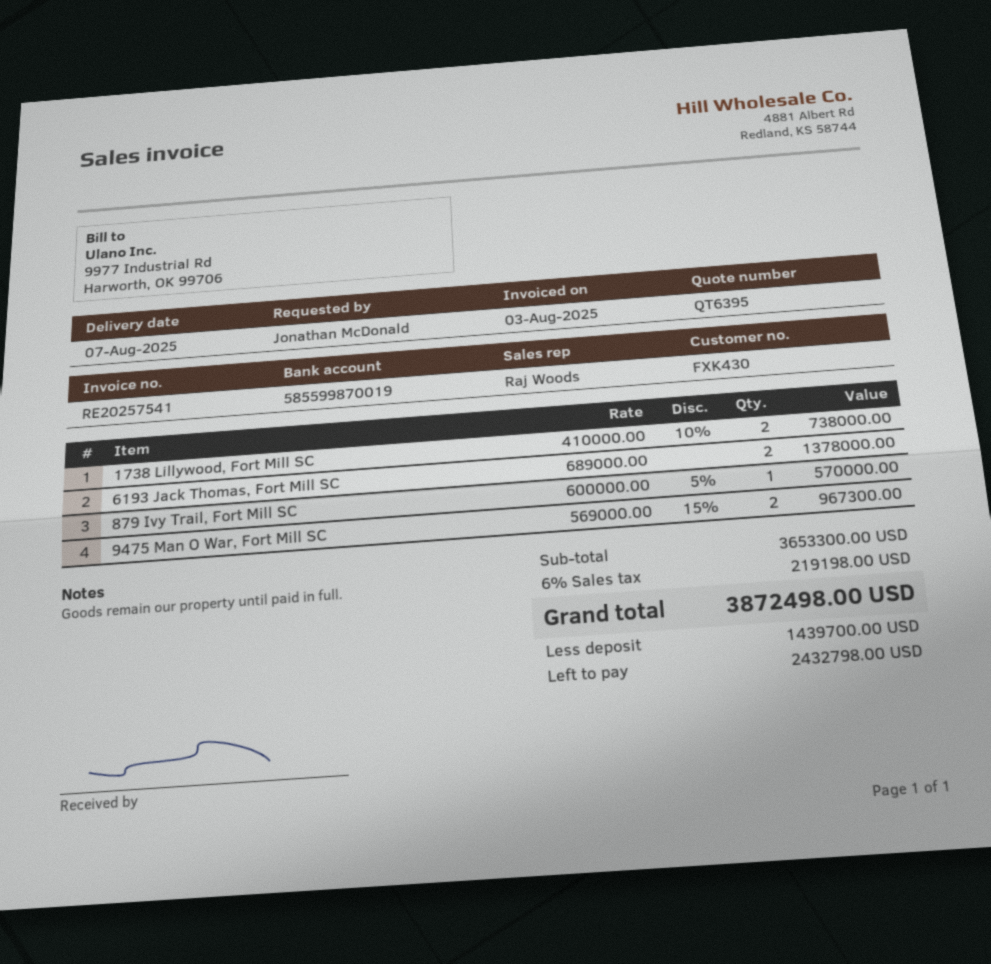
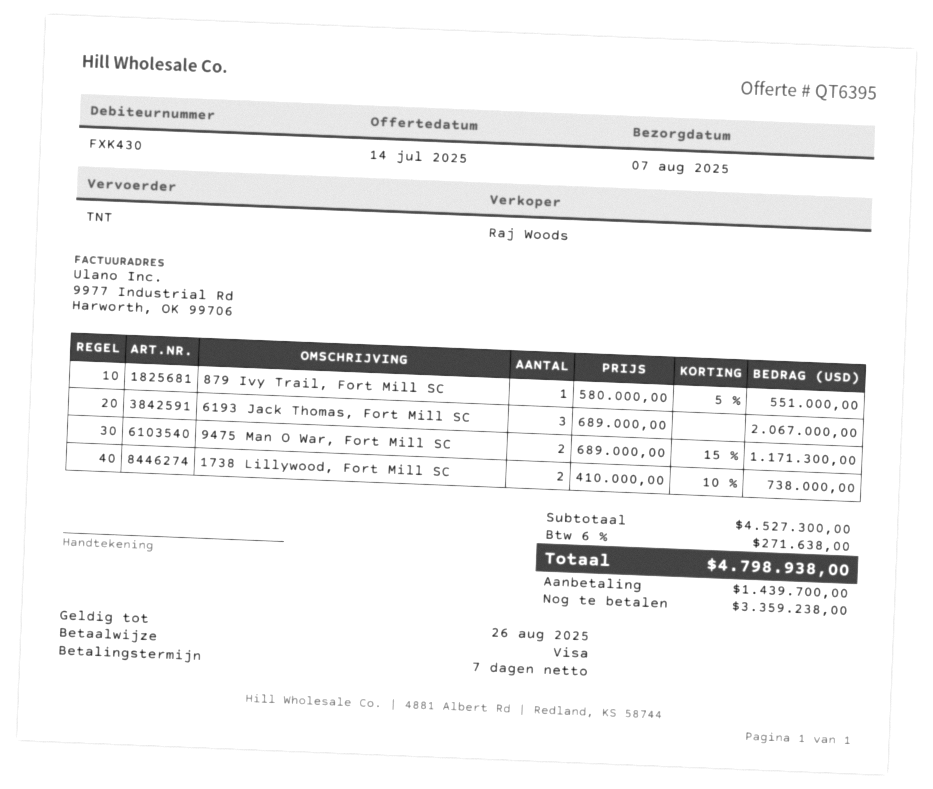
6193 Jack Thomas, Fort Mill SC: 2 x 689000.00 = 1378000.00 -> 3 x 689000.00 = 2067000.00
879 Ivy Trail, Fort Mill SC: 1 x 600000.00 - 5% = 570000.00 -> 1 x 580000.00 - 5% = 551000.00
9475 Man O War, Fort Mill SC: 2 x 569000.00 - 15% = 967300.00 -> 2 x 689000.00 - 15% = 1171300.00
subtotal: 3653300.00 -> 4527300.00
tax: 6% = 219198.00 -> 6% = 271638.00
total: 3872498.00 -> 4798938.00
balance: 2432798.00 -> 3359238.00

